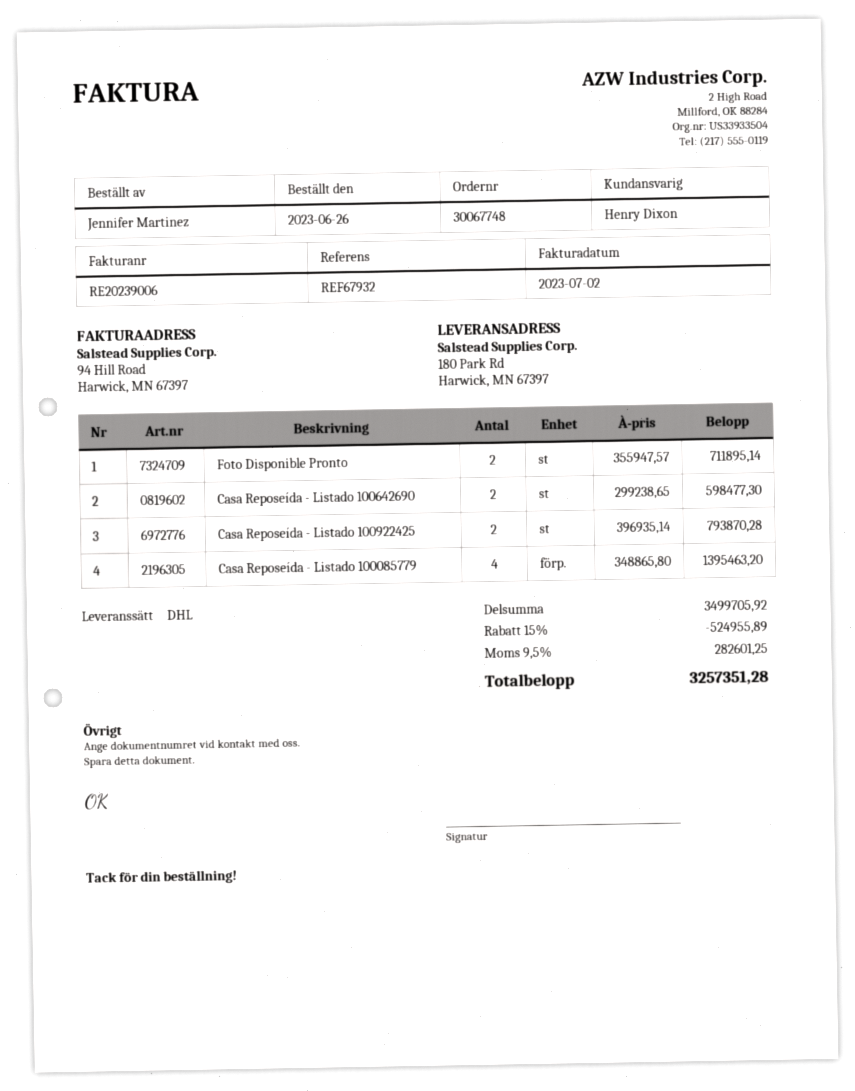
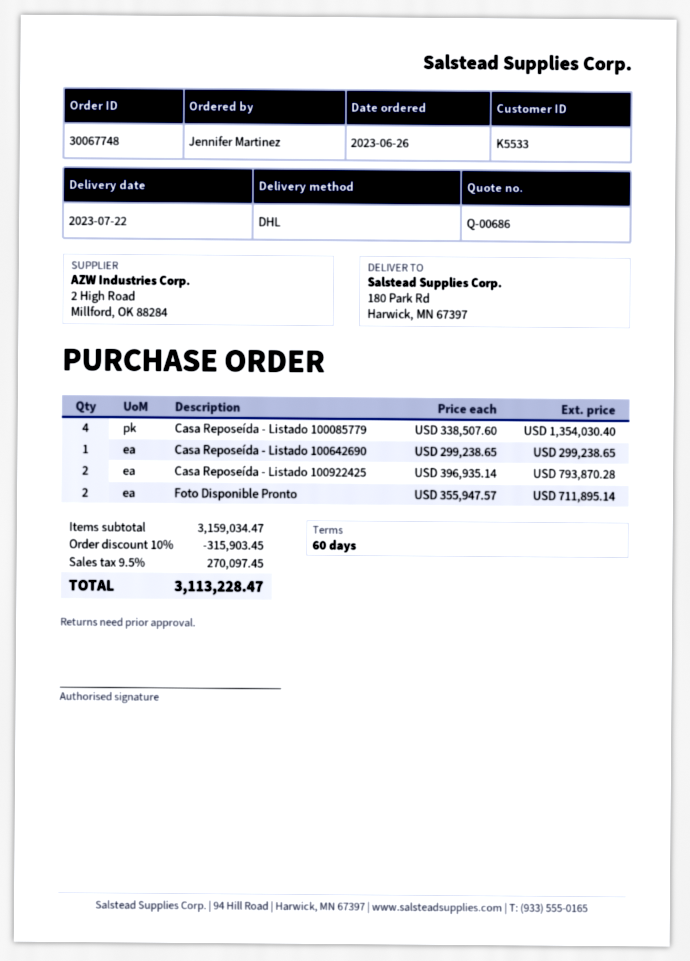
Casa Reposeída - Listado 100642690: 2 x 299238.65 = 598477.30 -> 1 x 299238.65 = 299238.65
Casa Reposeída - Listado 100085779: 4 x 348865.80 = 1395463.20 -> 4 x 338507.60 = 1354030.40
subtotal: 3499705.92 -> 3159034.47
discount: 15% = 524955.89 -> 10% = 315903.45
tax: 9.5% = 282601.25 -> 9.5% = 270097.45
total: 3257351.28 -> 3113228.47

